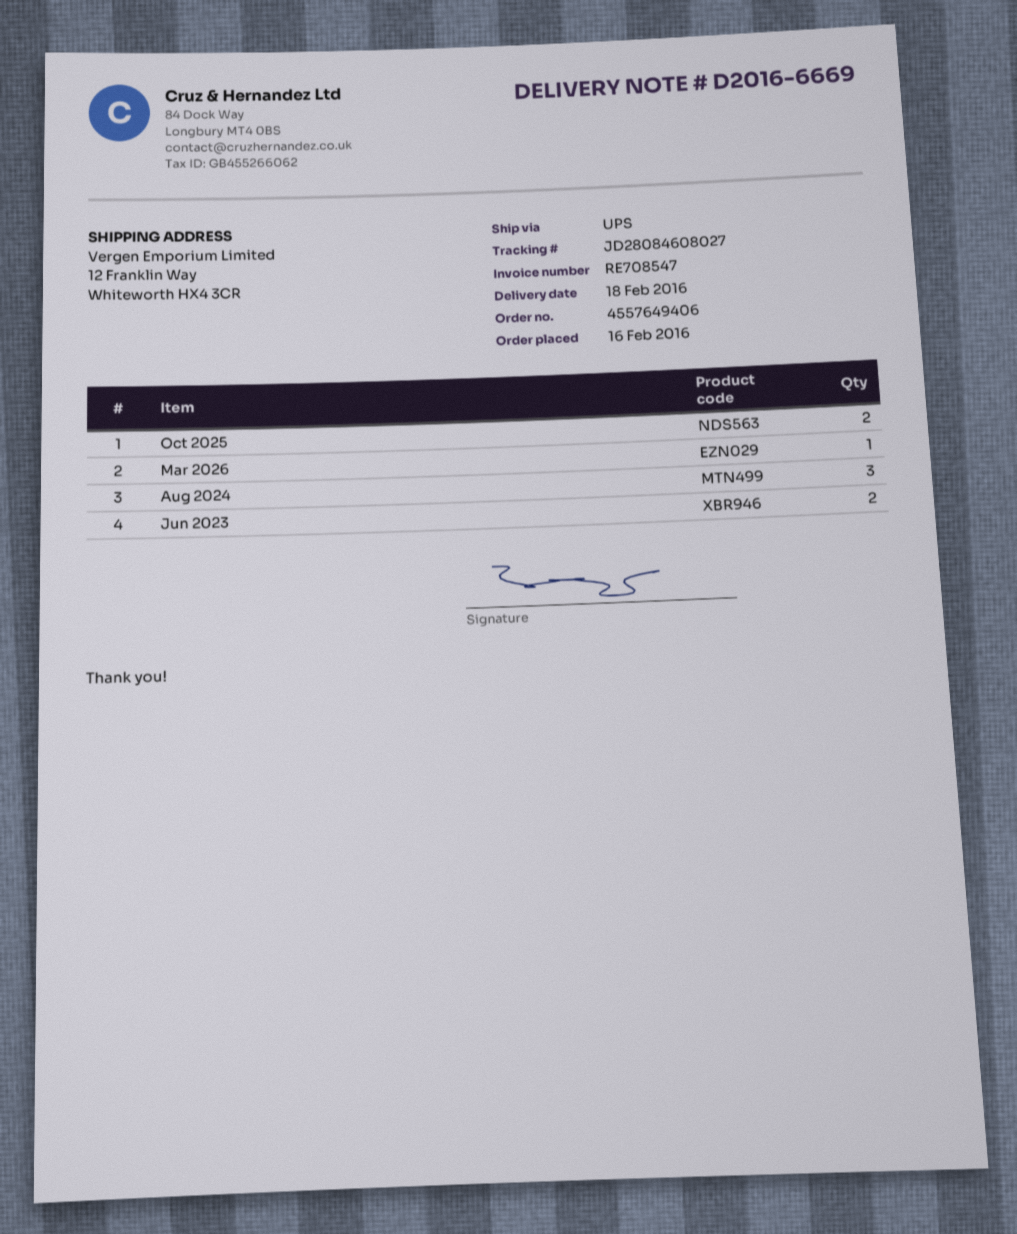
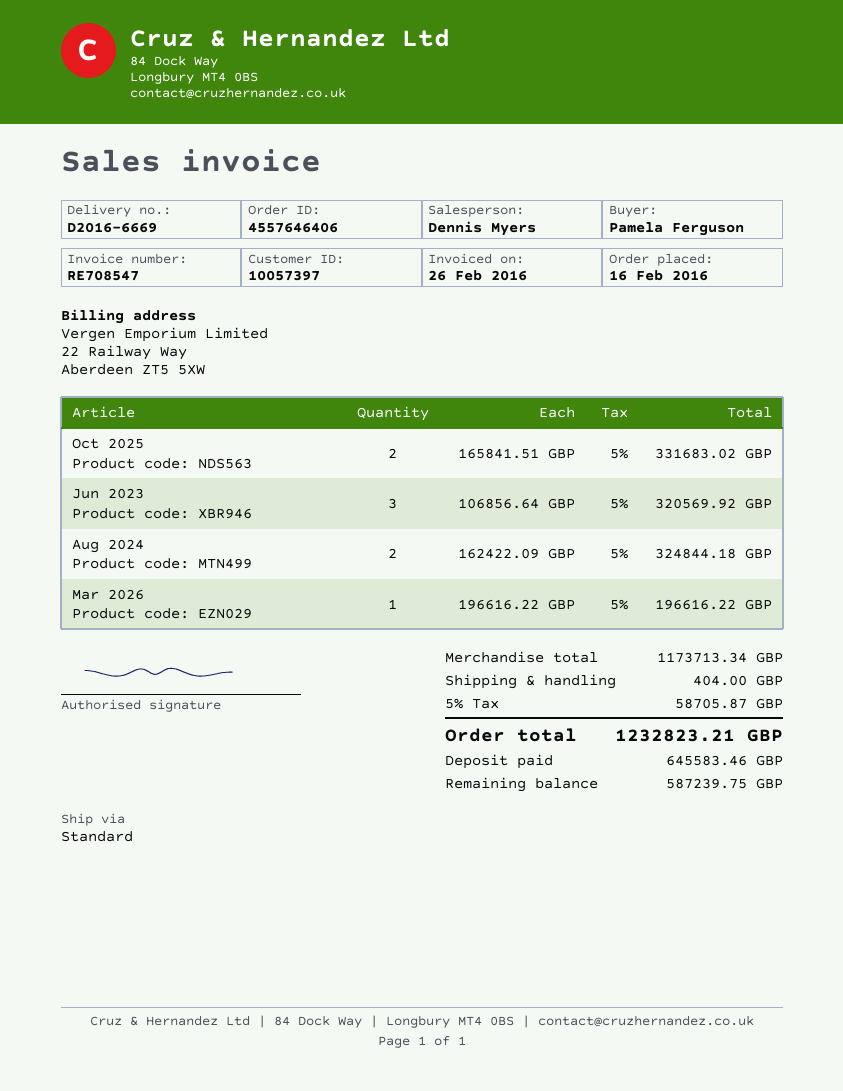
order number: 4557649406 -> 4557646406
shipping method: UPS -> standard
Aug 2024: 3 -> 2
Jun 2023: 2 -> 3

